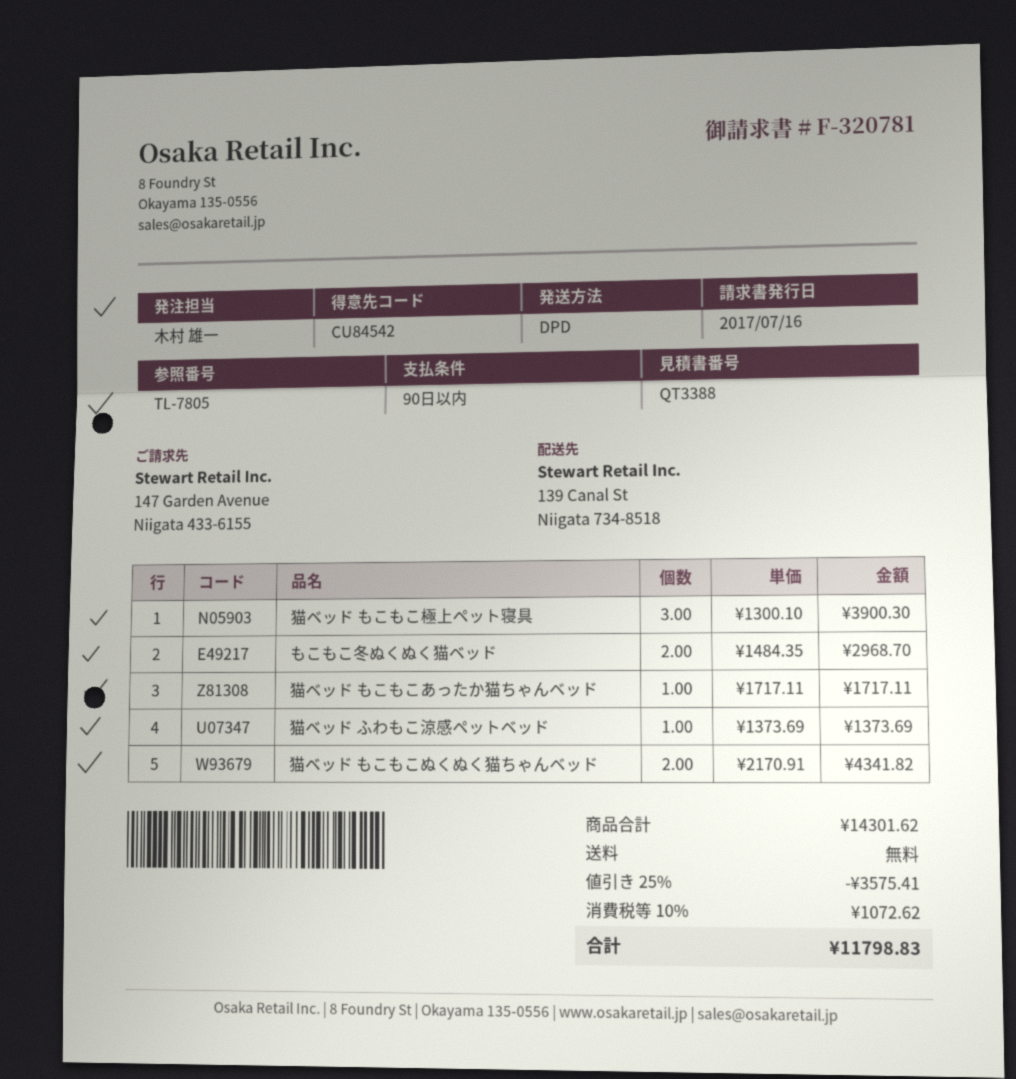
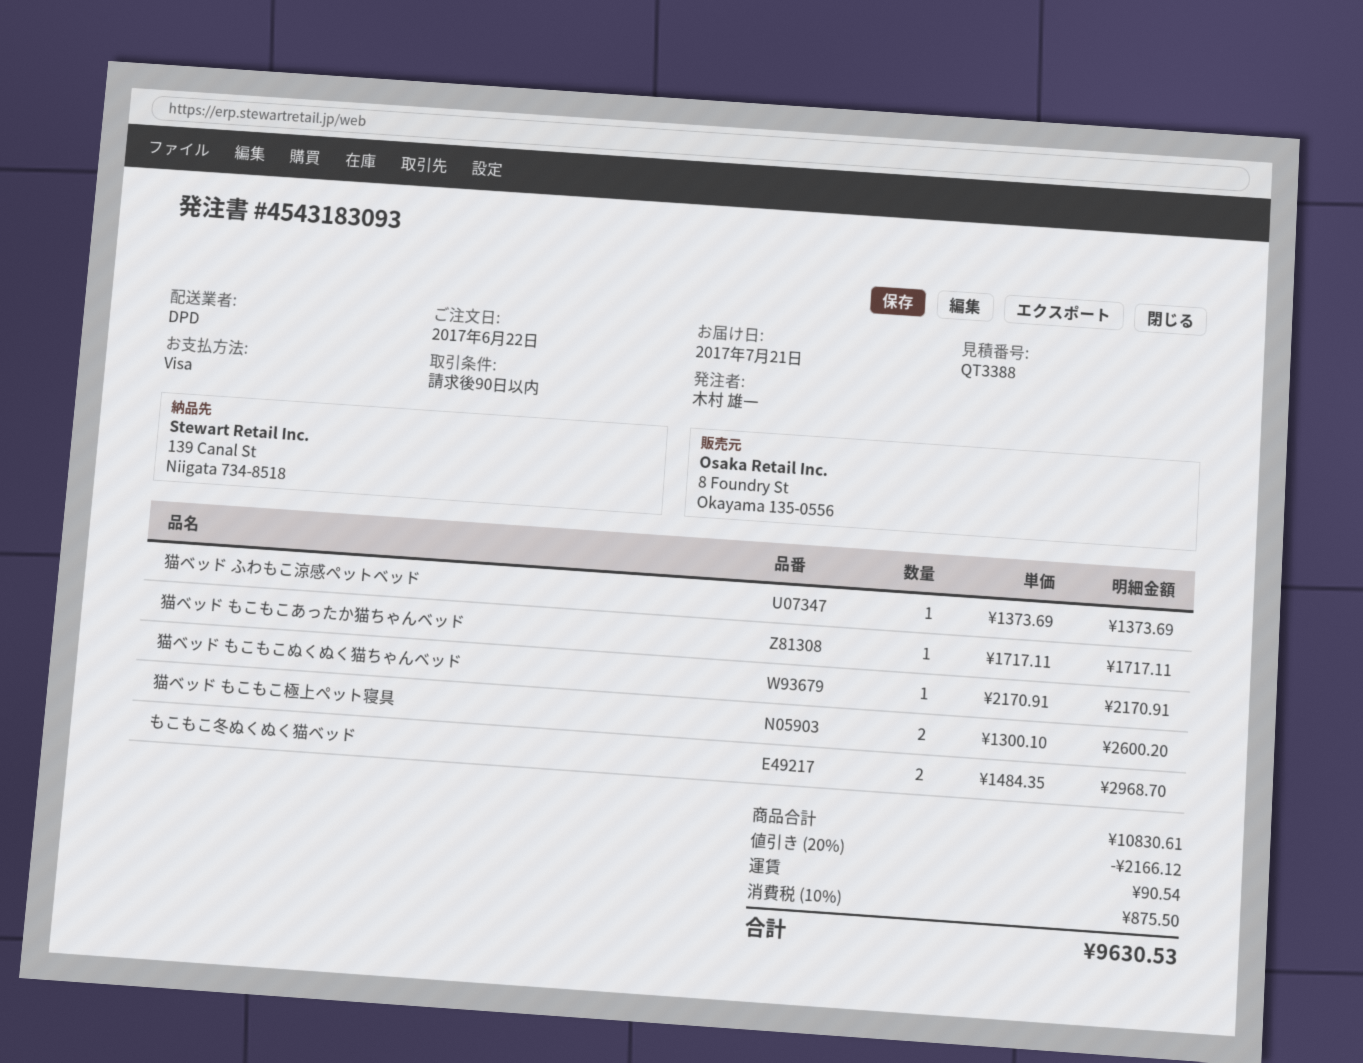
猫ベッド もこもこ極上ペット寝具: 3 x 1300.10 = 3900.30 -> 2 x 1300.10 = 2600.20
猫ベッド もこもこぬくぬく猫ちゃんベッド: 2 x 2170.91 = 4341.82 -> 1 x 2170.91 = 2170.91
subtotal: 14301.62 -> 10830.61
discount: 25% = 3575.41 -> 20% = 2166.12
shipping: 0.00 -> 90.54
tax: 10% = 1072.62 -> 10% = 875.50
total: 11798.83 -> 9630.53

